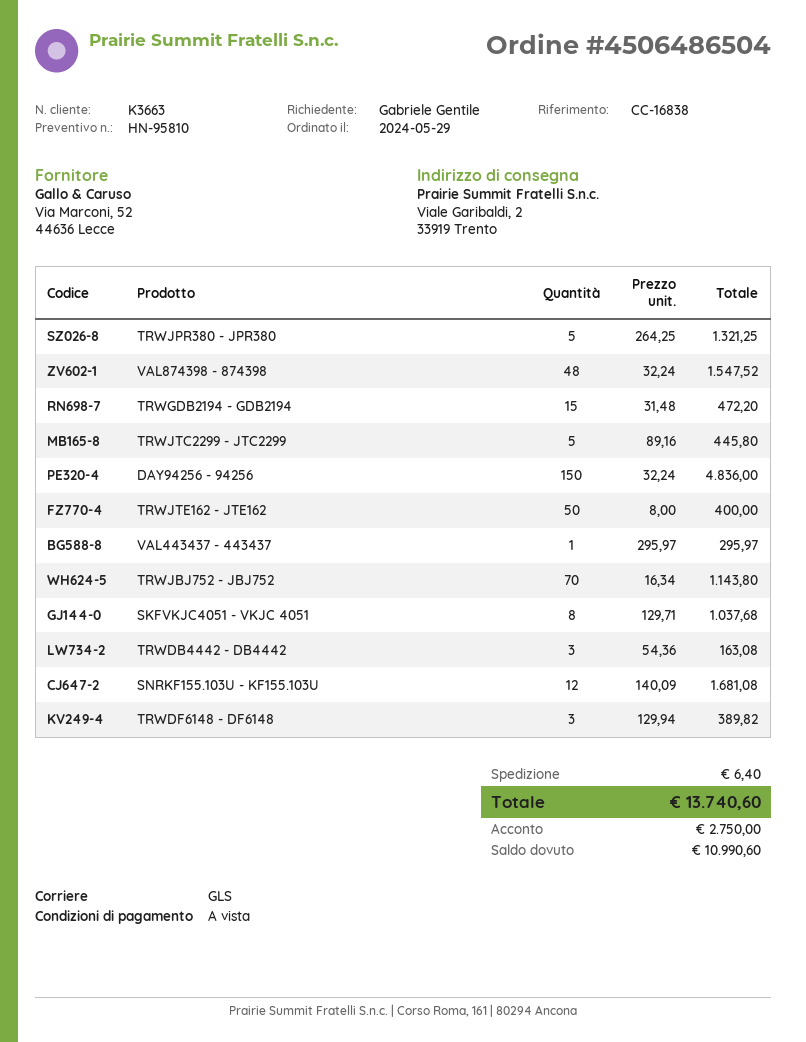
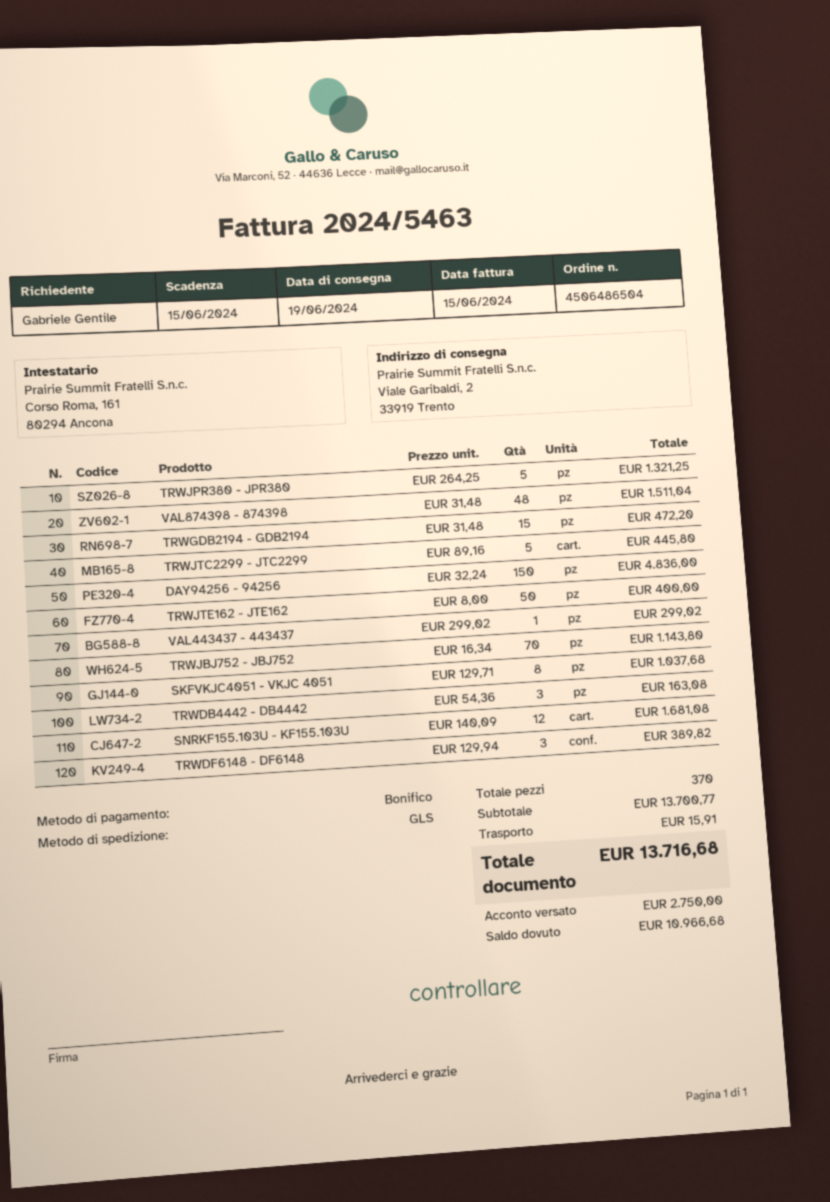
VAL874398 - 874398: 48 x 32.24 = 1547.52 -> 48 x 31.48 = 1511.04
VAL443437 - 443437: 1 x 295.97 = 295.97 -> 1 x 299.02 = 299.02
shipping: 6.40 -> 15.91
total: 13740.60 -> 13716.68
balance: 10990.60 -> 10966.68

